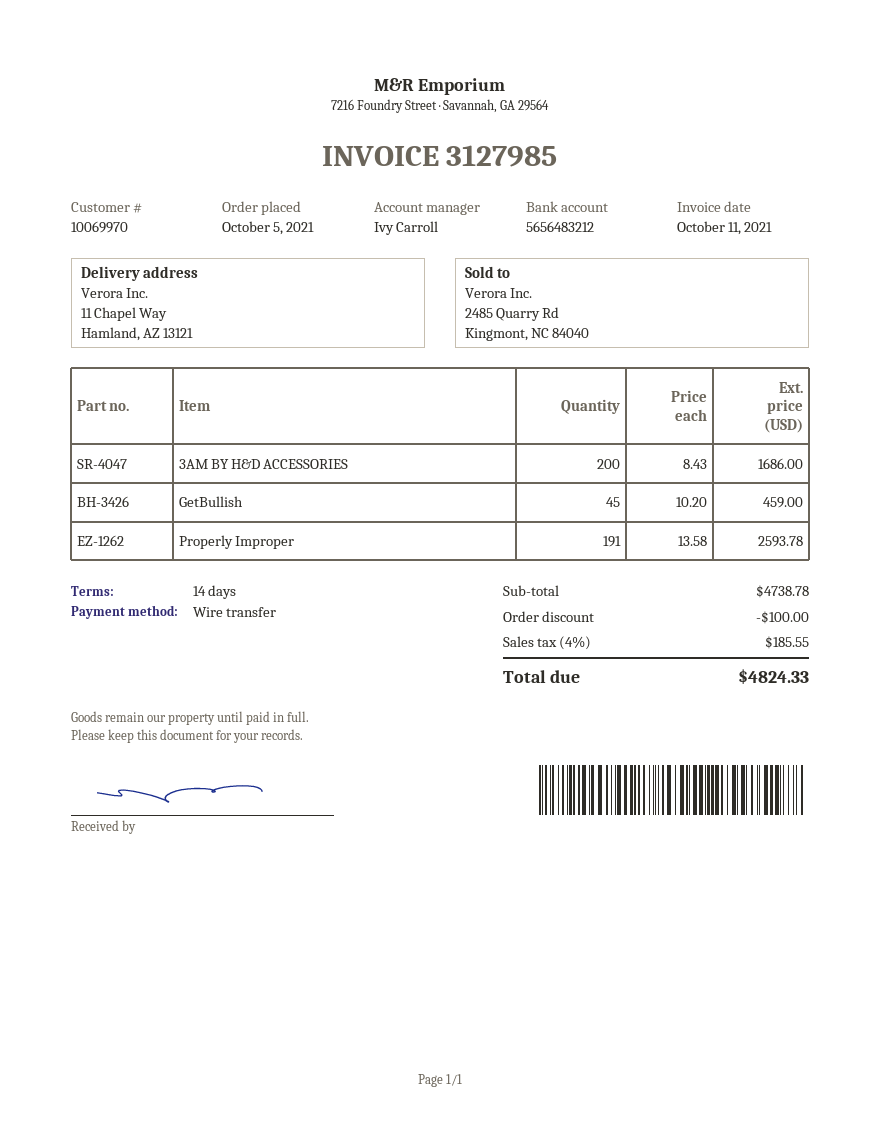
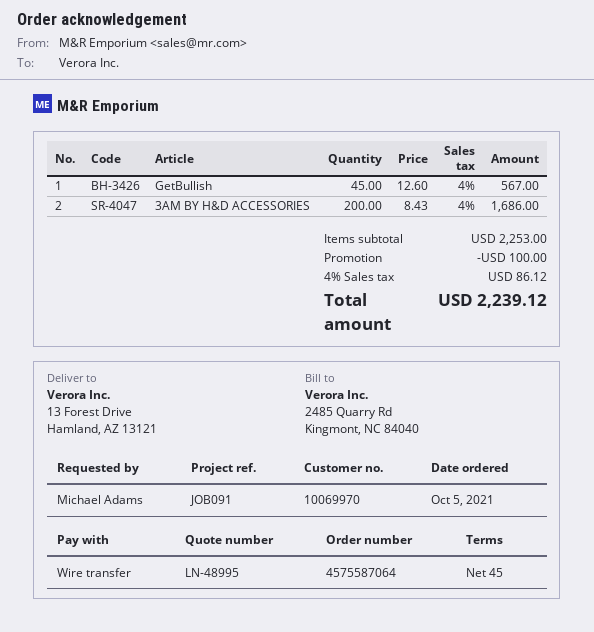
payment terms: 14 days -> 45 days
ship to: 11 Chapel Way, Hamland, AZ 13121 -> 13 Forest Drive, Hamland, AZ 13121
GetBullish: 45 x 10.20 = 459.00 -> 45 x 12.60 = 567.00
Properly Improper: 191 x 13.58 = 2593.78 -> none
subtotal: 4738.78 -> 2253.00
tax: 4% = 185.55 -> 4% = 86.12
total: 4824.33 -> 2239.12

